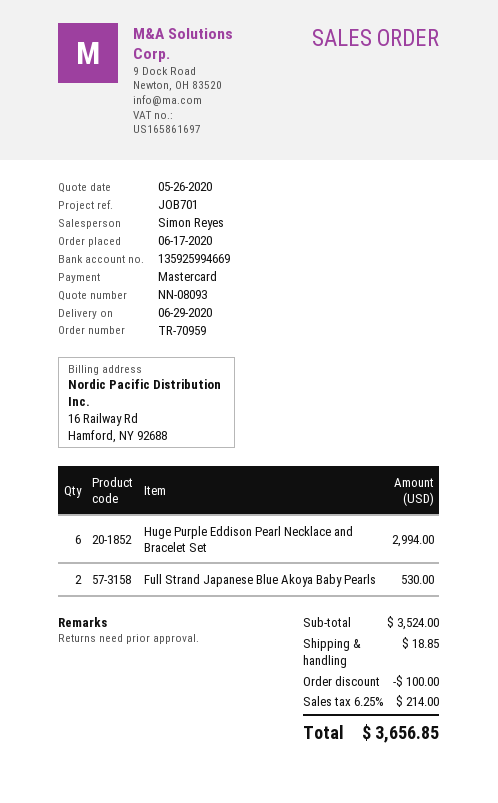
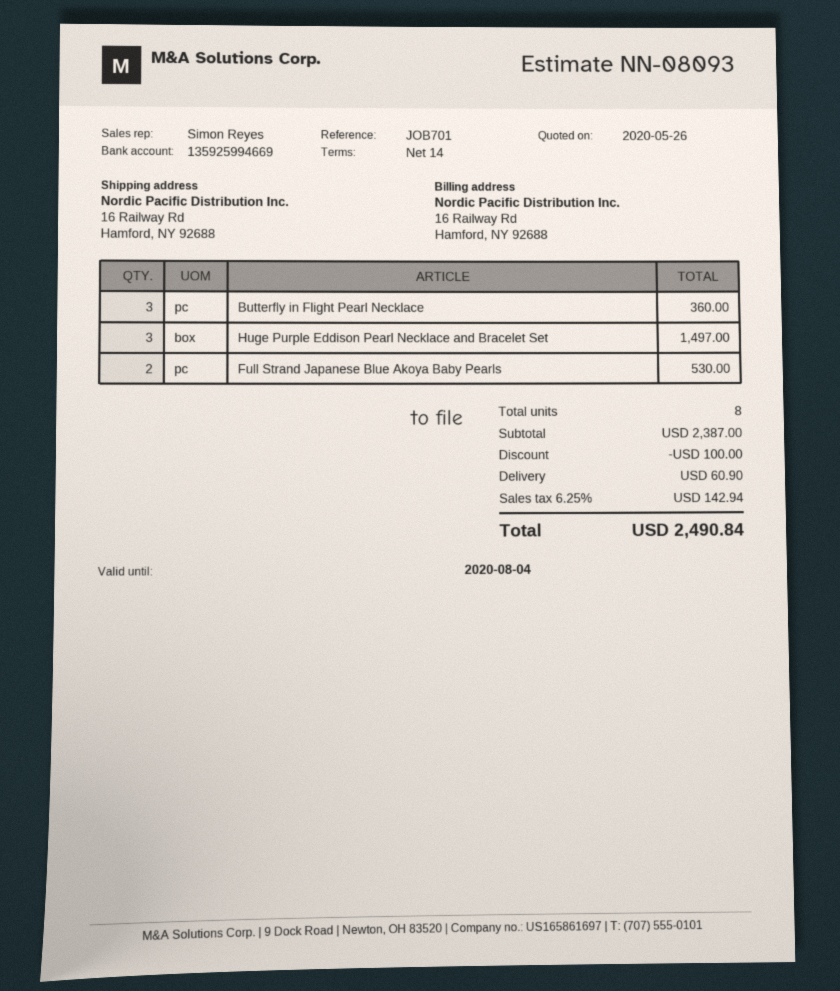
Huge Purple Eddison Pearl Necklace and Bracelet Set: 6 for 2994.00 -> 3 for 1497.00
Butterfly in Flight Pearl Necklace: none -> 3 for 360.00
subtotal: 3524.00 -> 2387.00
shipping: 18.85 -> 60.90
tax: 6.25% = 214.00 -> 6.25% = 142.94
total: 3656.85 -> 2490.84

